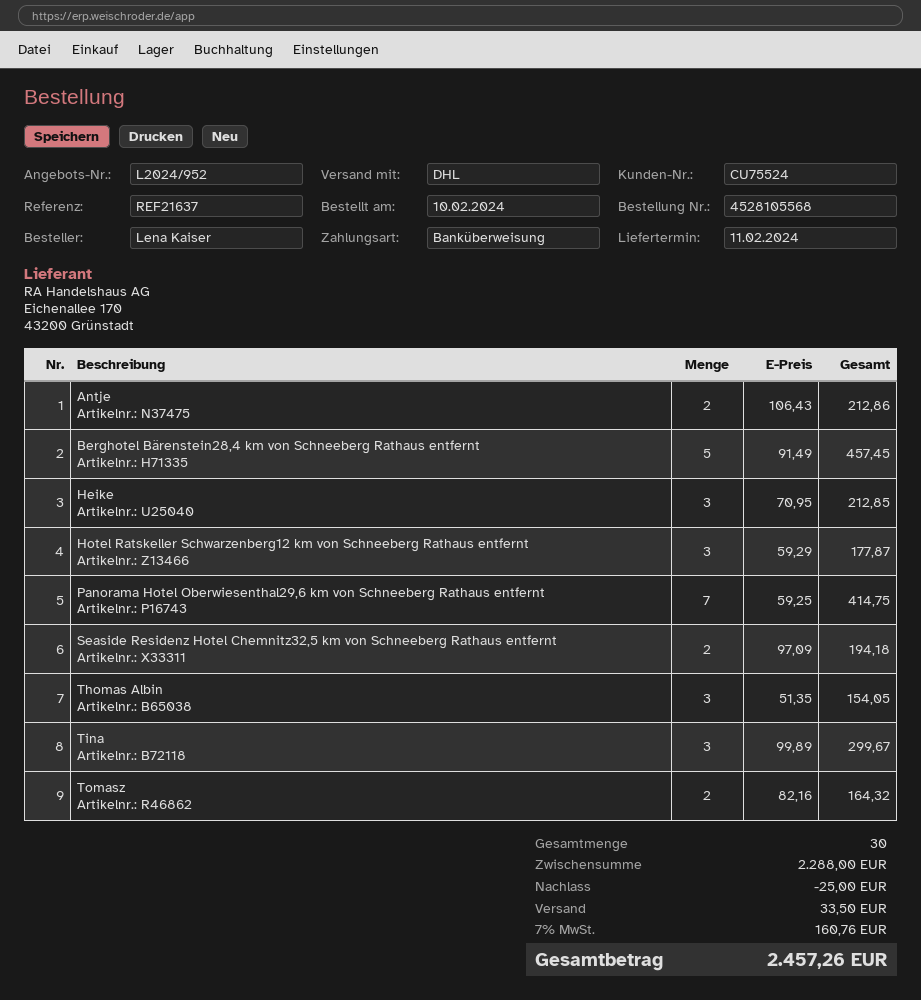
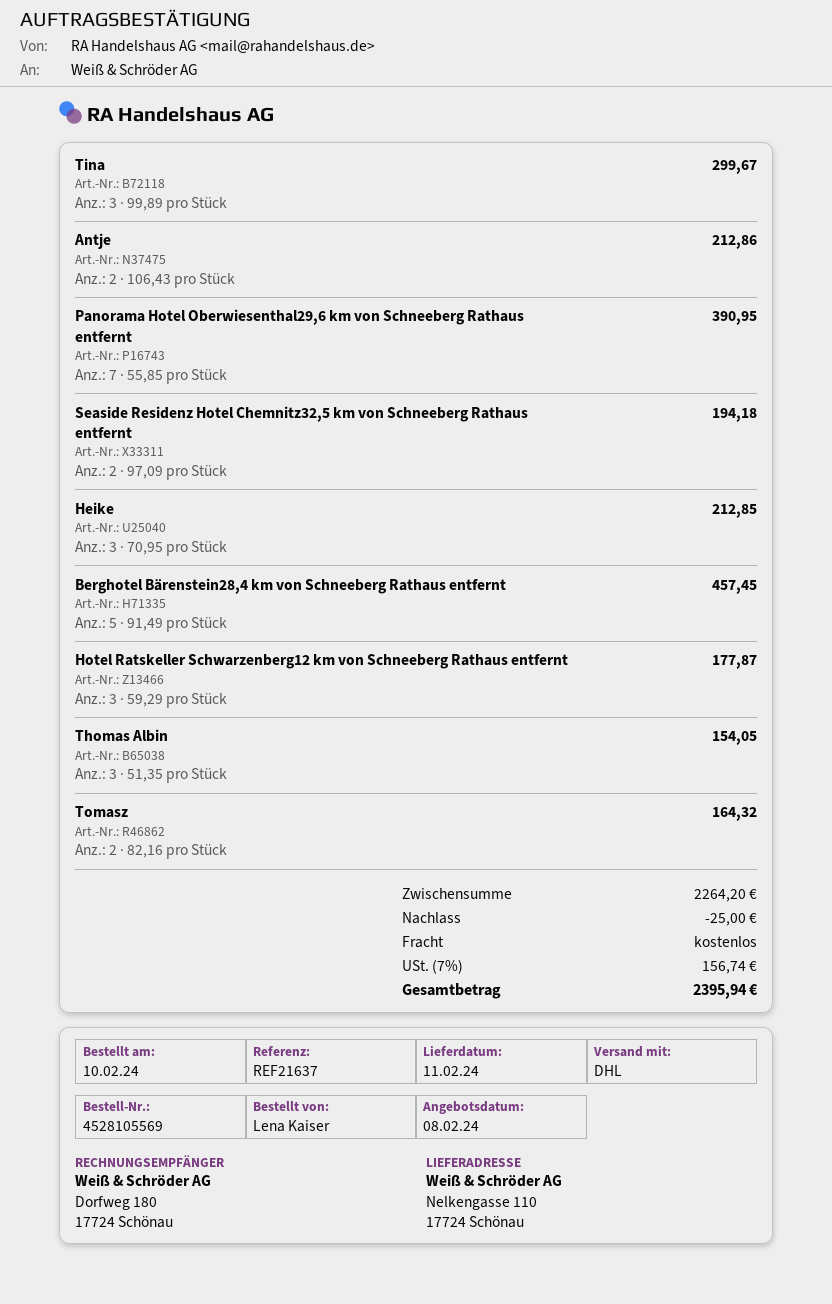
order number: 4528105568 -> 4528105569
Panorama Hotel Oberwiesenthal29,6 km von Schneeberg Rathaus entfernt: 7 x 59.25 = 414.75 -> 7 x 55.85 = 390.95
subtotal: 2288.00 -> 2264.20
shipping: 33.50 -> 0.00
tax: 7% = 160.76 -> 7% = 156.74
total: 2457.26 -> 2395.94

